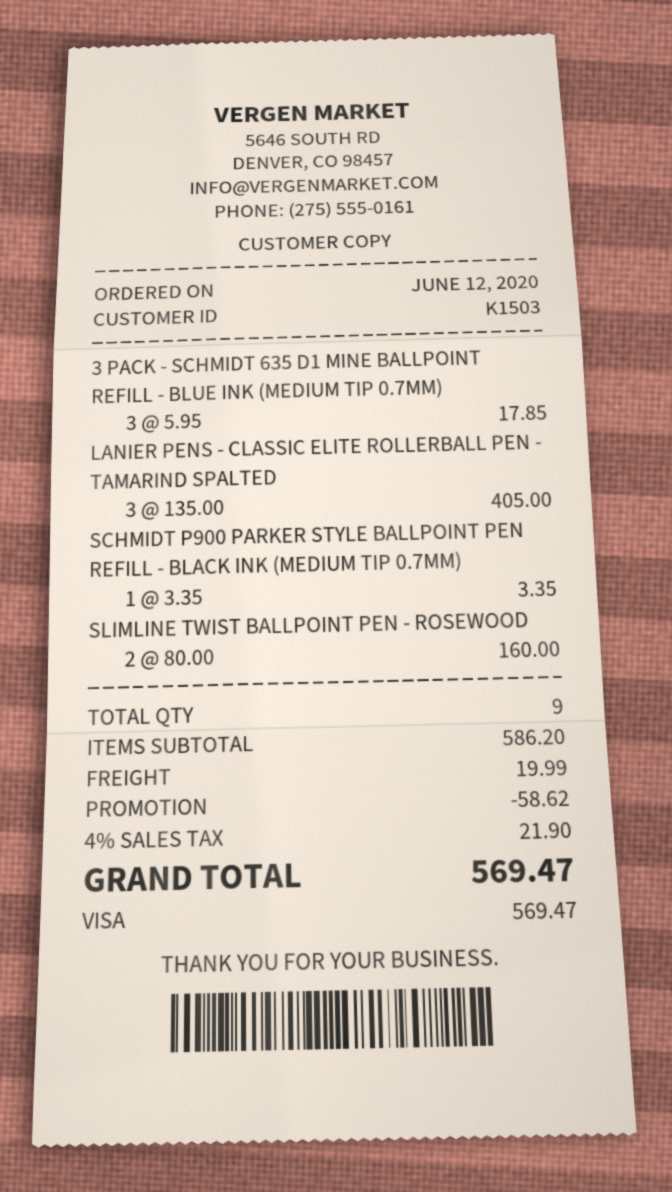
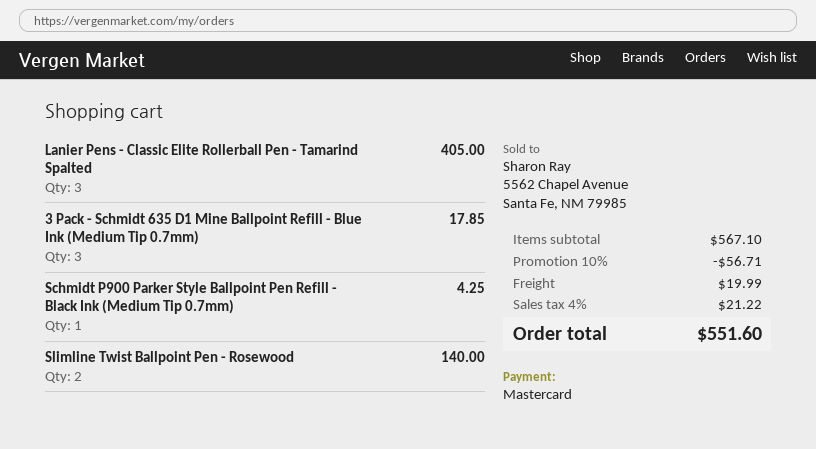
payment method: Visa -> Mastercard
SCHMIDT P900 PARKER STYLE BALLPOINT PEN REFILL - BLACK INK (MEDIUM TIP 0.7MM): 1 for 3.35 -> 1 for 4.25
SLIMLINE TWIST BALLPOINT PEN - ROSEWOOD: 2 for 160.00 -> 2 for 140.00
subtotal: 586.20 -> 567.10
discount: 58.62 -> 56.71
tax: 4% = 21.90 -> 4% = 21.22
total: 569.47 -> 551.60

